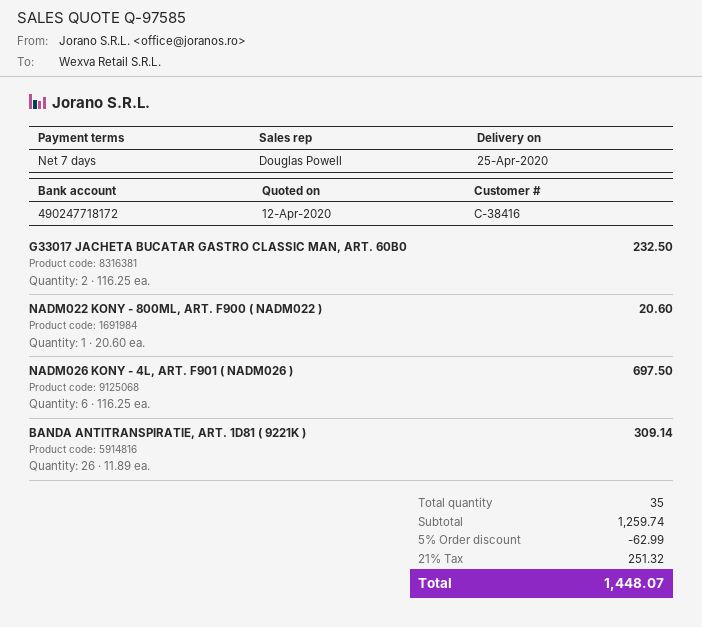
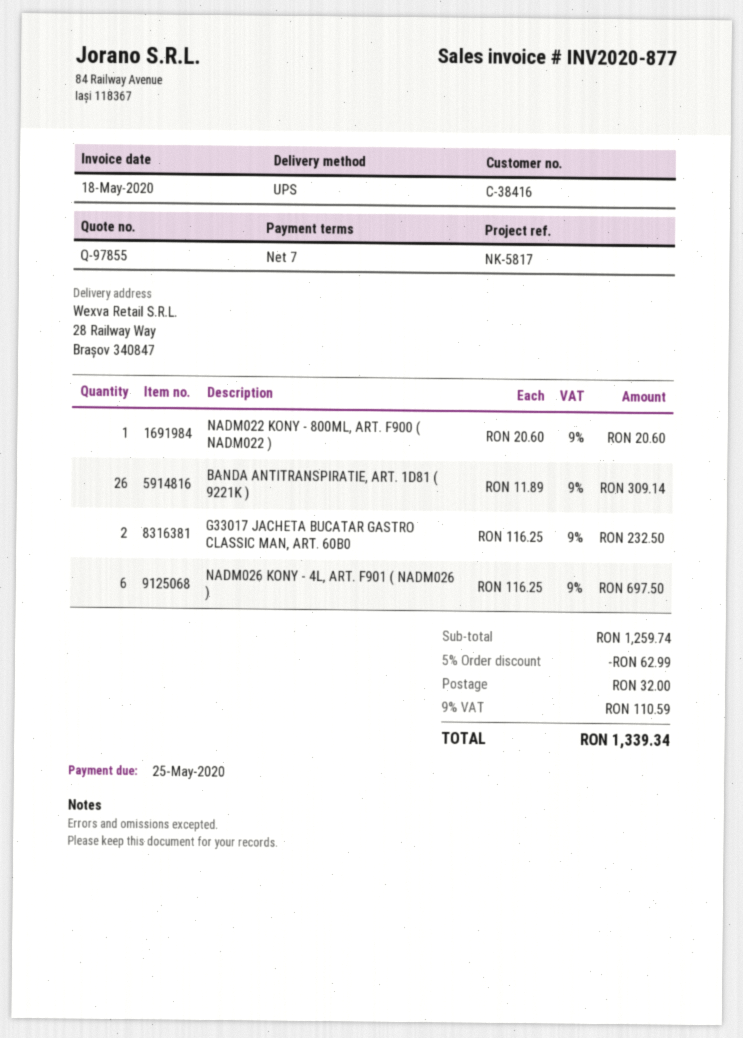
quote number: Q-97585 -> Q-97855
shipping: none -> 32.00
tax: 21% = 251.32 -> 9% = 110.59
total: 1448.07 -> 1339.34

